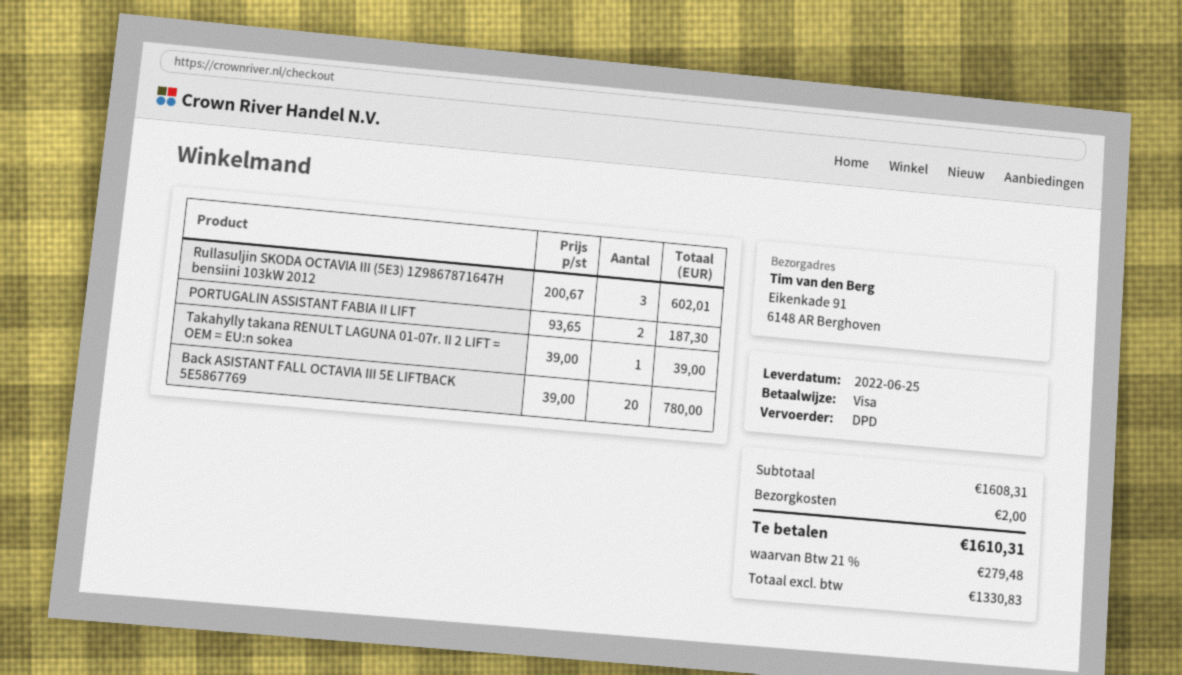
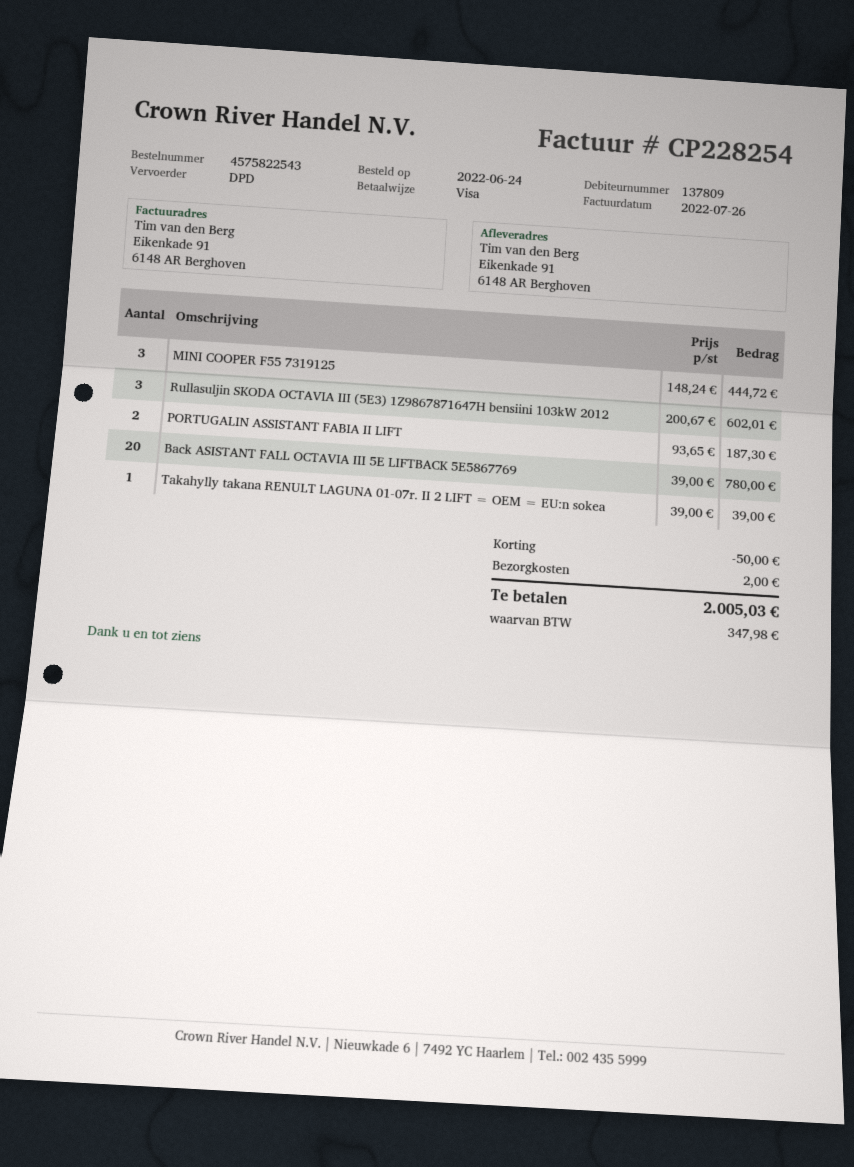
MINI COOPER F55 7319125: none -> 3 x 148.24 = 444.72
discount: none -> 50.00
tax: 279.48 -> 347.98
total: 1610.31 -> 2005.03

